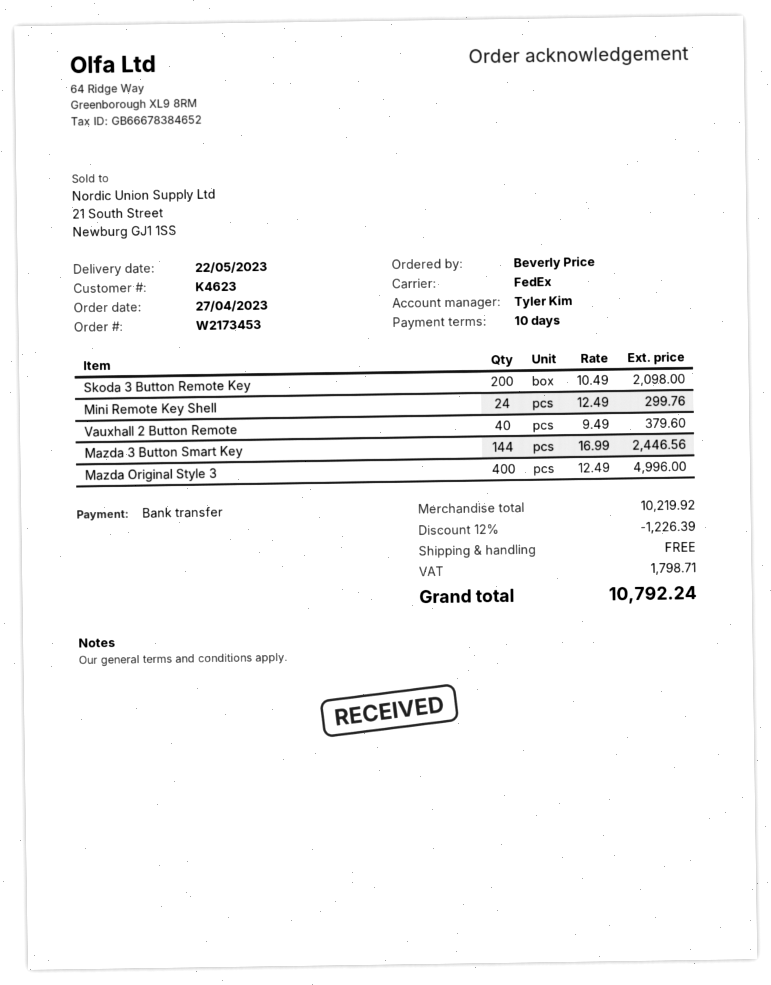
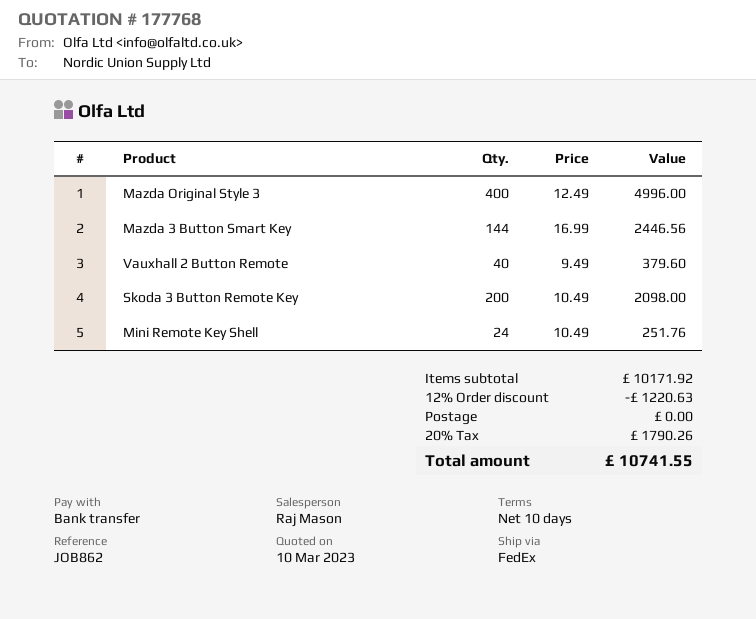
sales rep: Tyler Kim -> Raj Mason
Mini Remote Key Shell: 24 x 12.49 = 299.76 -> 24 x 10.49 = 251.76
subtotal: 10219.92 -> 10171.92
discount: 12% = 1226.39 -> 12% = 1220.63
tax: 1798.71 -> 1790.26
total: 10792.24 -> 10741.55

